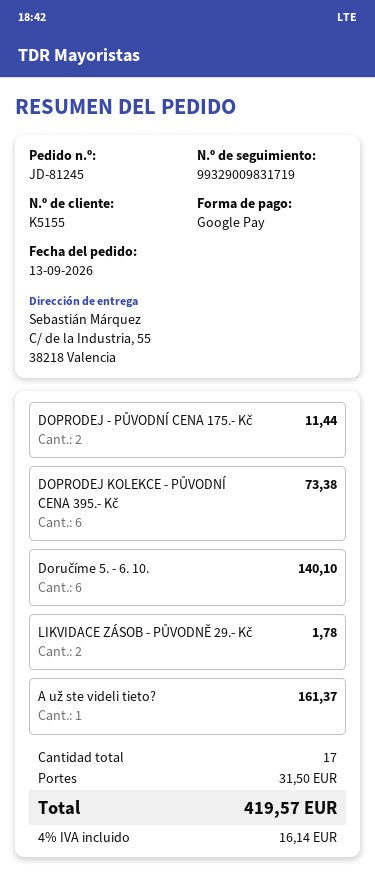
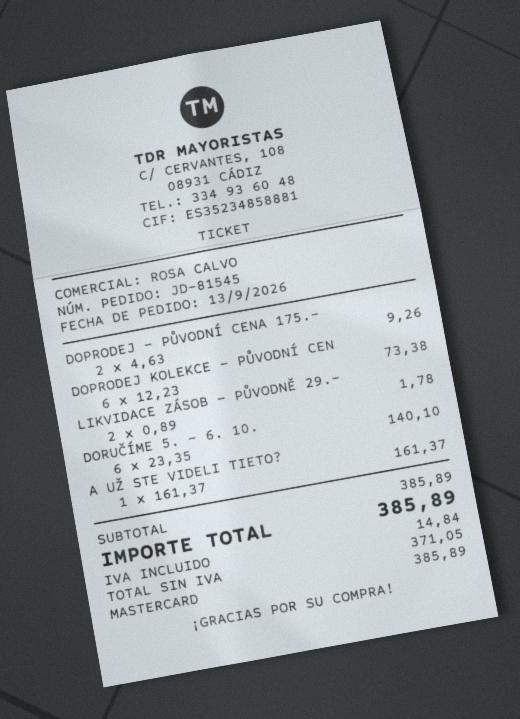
order number: JD-81245 -> JD-81545
payment method: Google Pay -> Mastercard
DOPRODEJ - PŮVODNÍ CENA 175.- Kč: 2 for 11.44 -> 2 for 9.26
shipping: 31.50 -> none
tax: 16.14 -> 14.84
total: 419.57 -> 385.89

